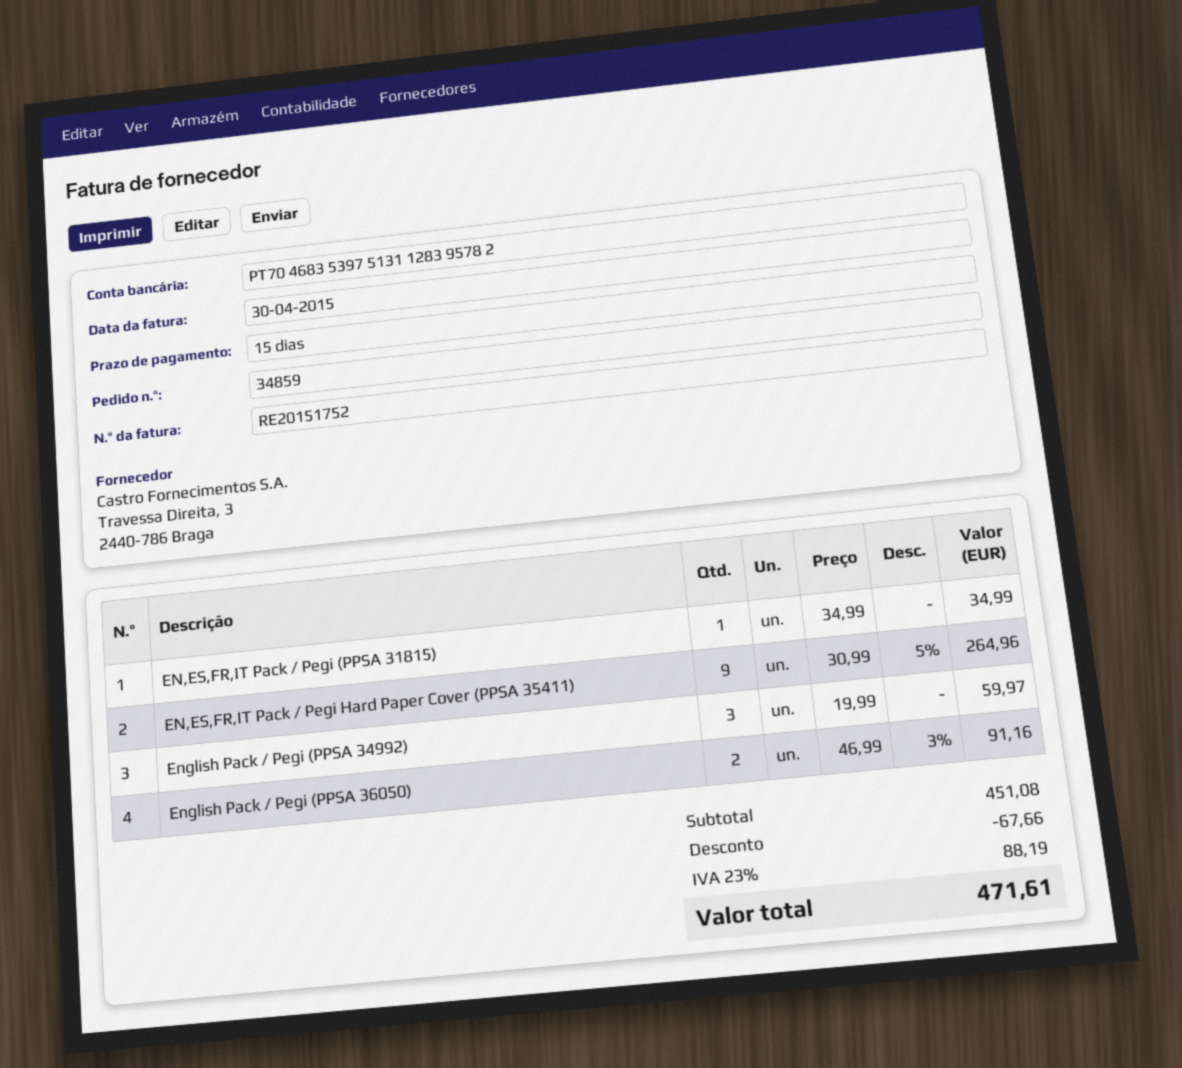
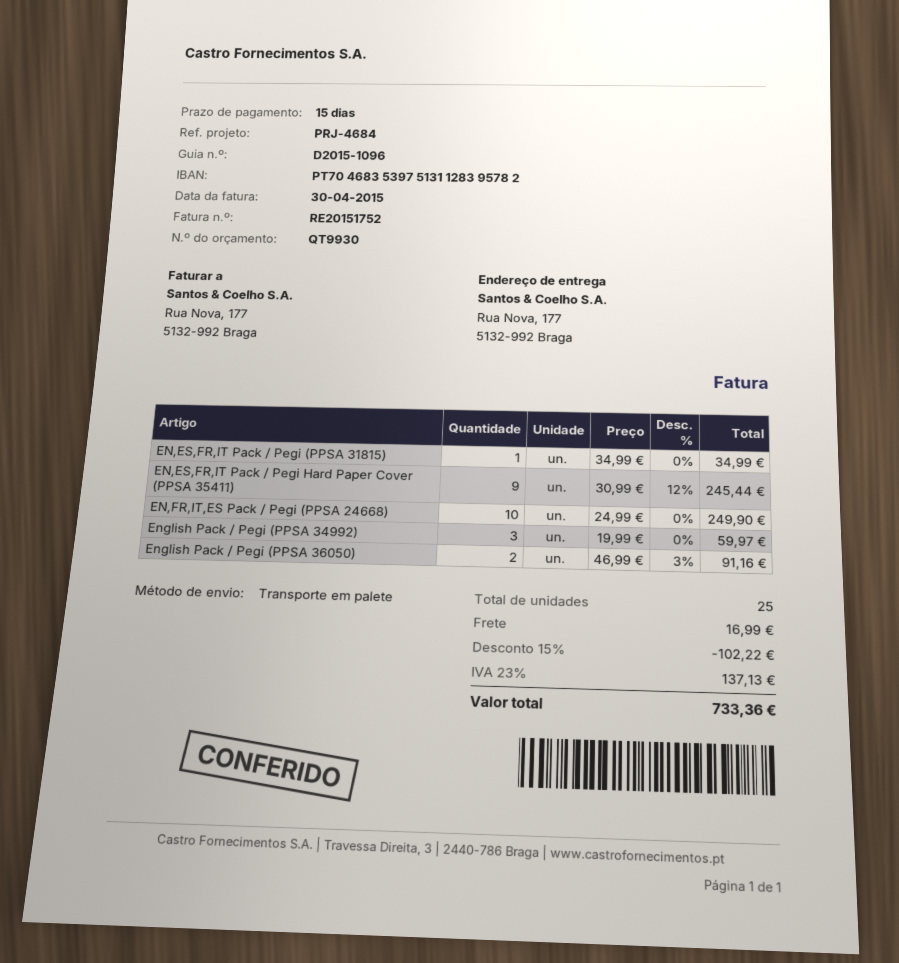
EN,ES,FR,IT Pack / Pegi Hard Paper Cover (PPSA 35411): 9 x 30.99 - 5% = 264.96 -> 9 x 30.99 - 12% = 245.44
EN,FR,IT,ES Pack / Pegi (PPSA 24668): none -> 10 x 24.99 = 249.90
discount: 67.66 -> 102.22
shipping: none -> 16.99
tax: 23% = 88.19 -> 23% = 137.13
total: 471.61 -> 733.36

